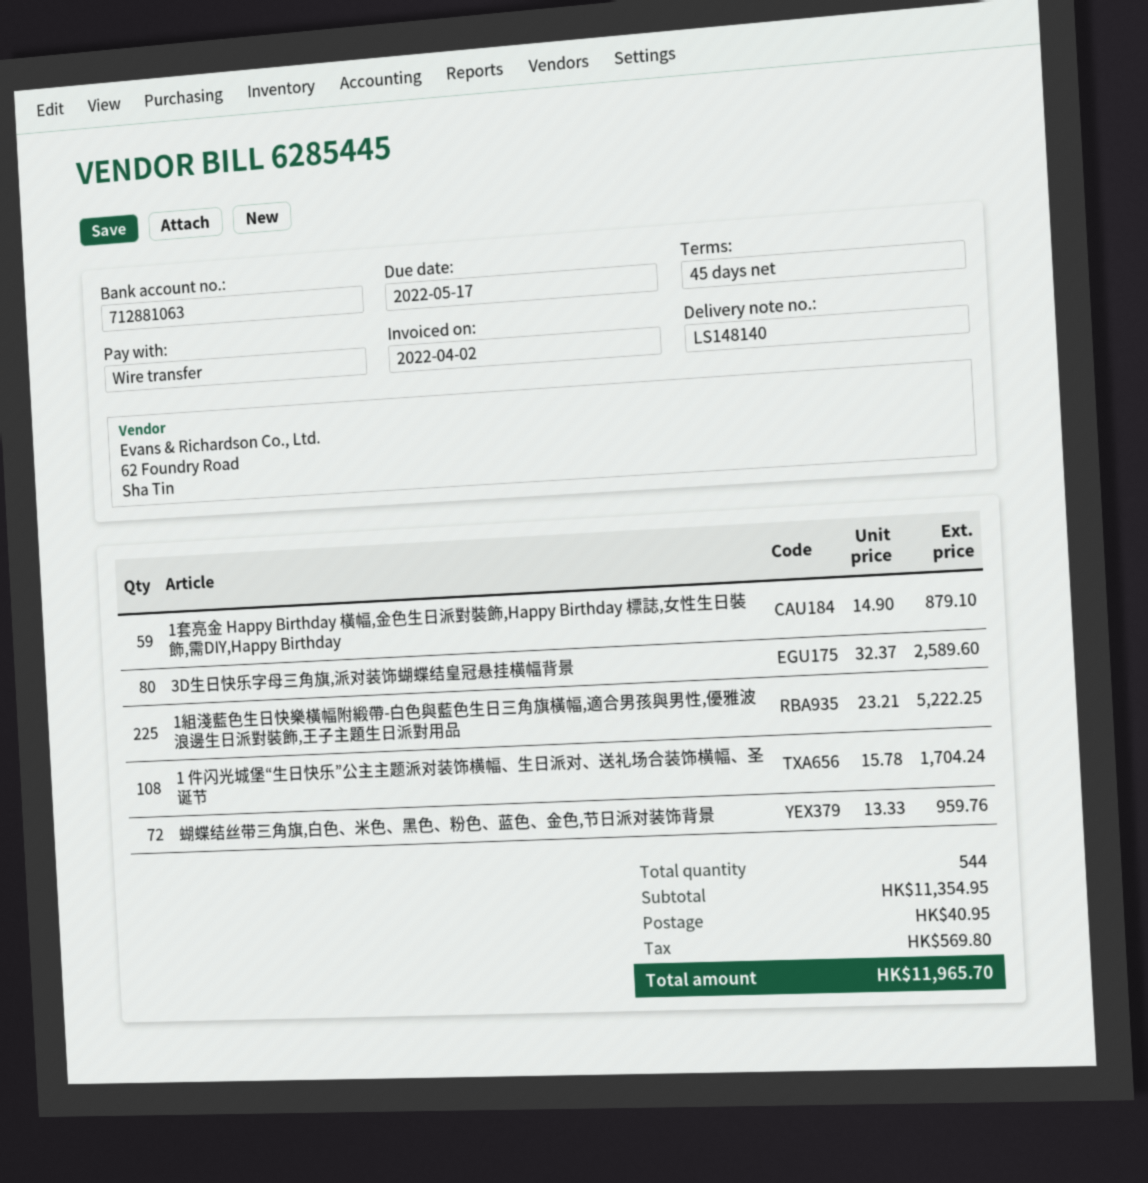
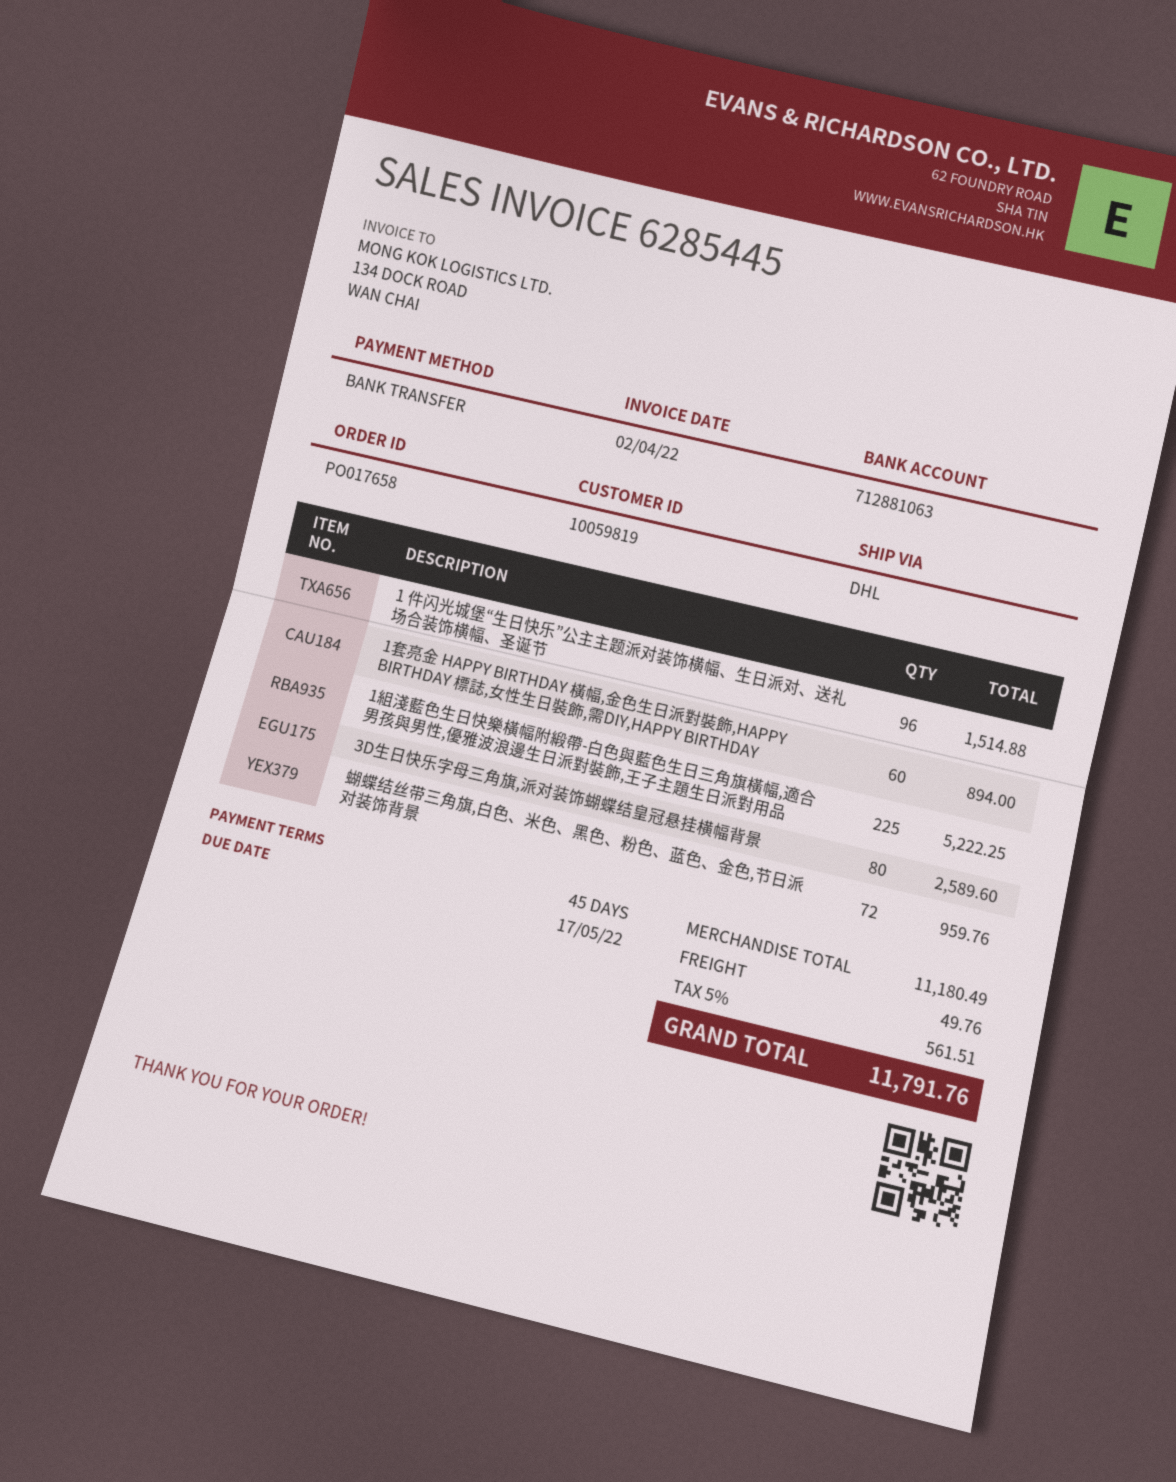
1套亮金 Happy Birthday 橫幅,金色生日派對裝飾,Happy Birthday 標誌,女性生日裝飾,需DIY,Happy Birthday: 59 for 879.10 -> 60 for 894.00
1 件闪光城堡“生日快乐”公主主题派对装饰横幅、生日派对、送礼场合装饰横幅、圣诞节: 108 for 1704.24 -> 96 for 1514.88
subtotal: 11354.95 -> 11180.49
shipping: 40.95 -> 49.76
tax: 569.80 -> 561.51
total: 11965.70 -> 11791.76

